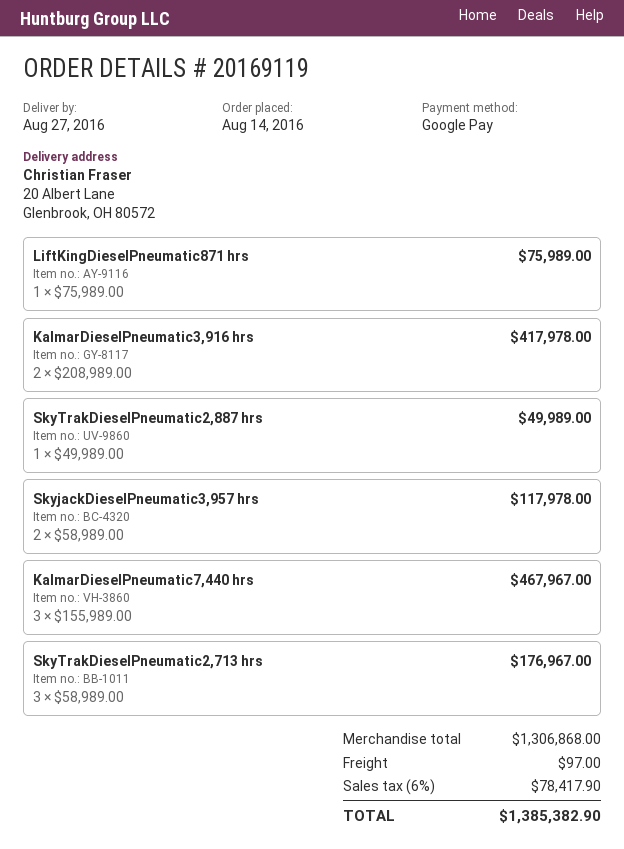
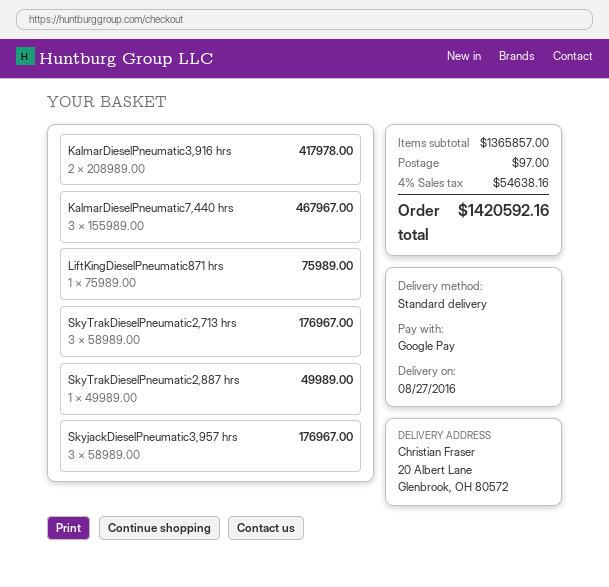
SkyjackDieselPneumatic3,957 hrs: 2 x 58989.00 = 117978.00 -> 3 x 58989.00 = 176967.00
subtotal: 1306868.00 -> 1365857.00
tax: 6% = 78417.90 -> 4% = 54638.16
total: 1385382.90 -> 1420592.16

